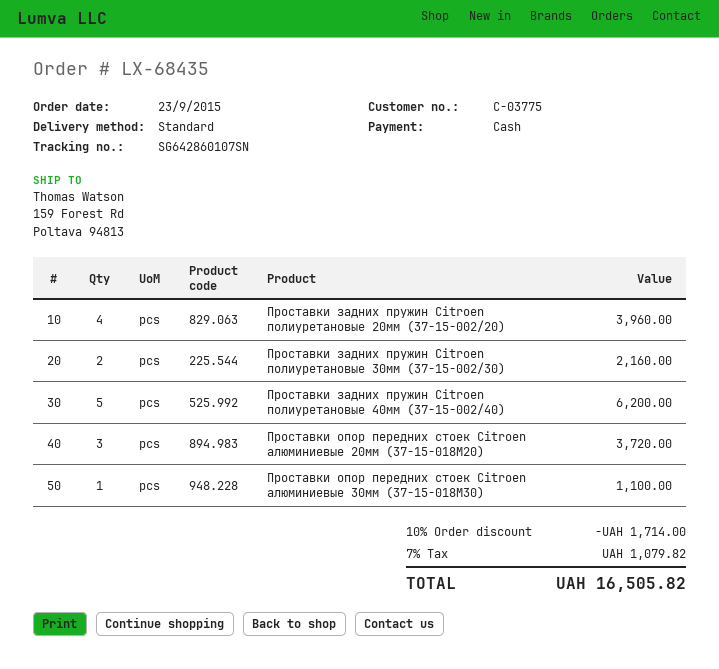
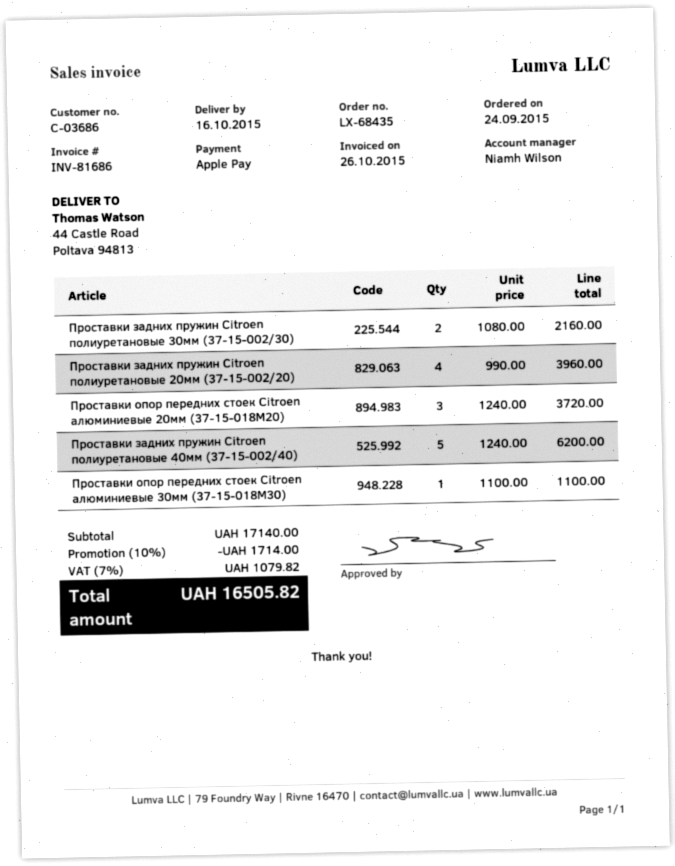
order date: 2015-09-23 -> 2015-09-24
customer number: C-03775 -> C-03686
payment method: cash -> Apple Pay
ship to: 159 Forest Rd, Poltava 94813 -> 44 Castle Road, Poltava 94813

